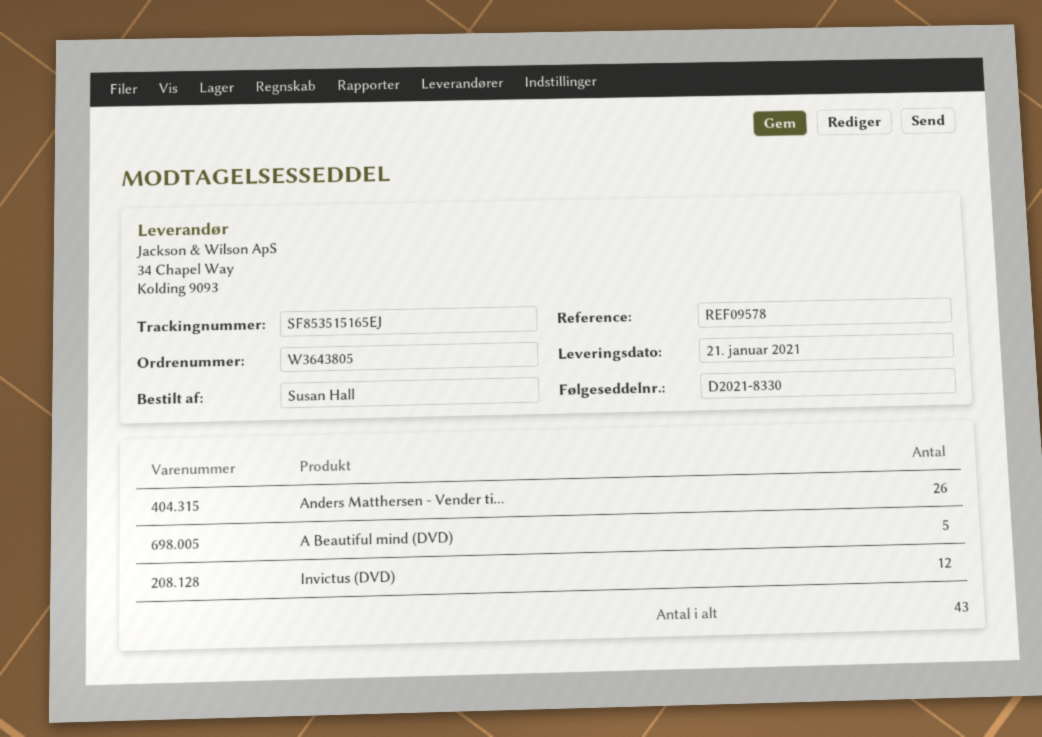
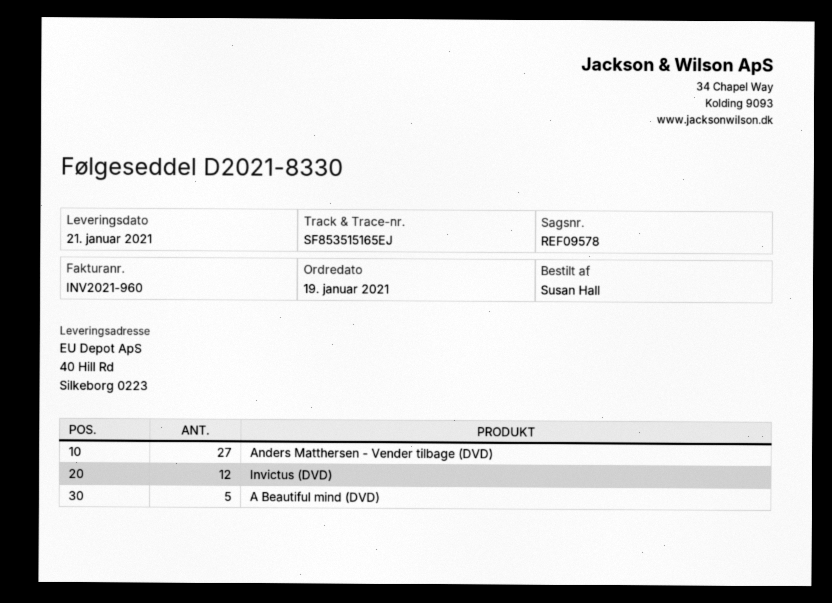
Anders Matthersen - Vender ti...: 26 -> 27

